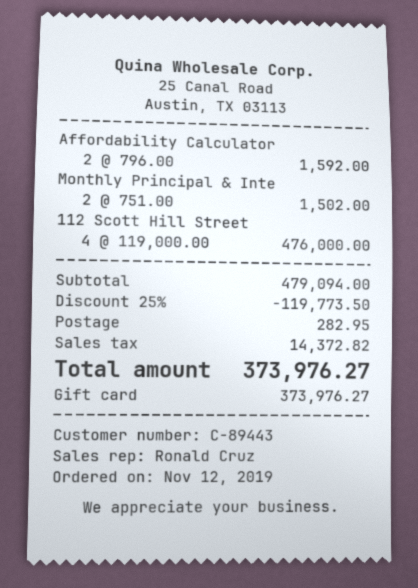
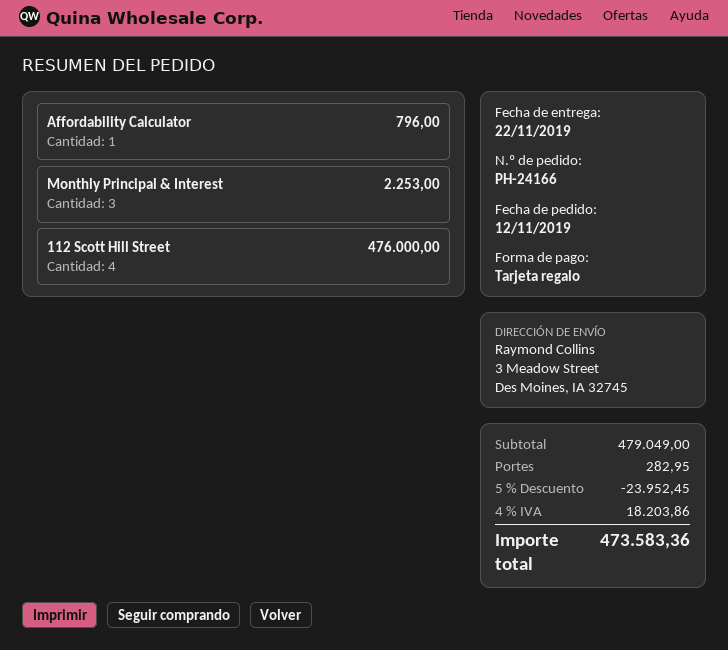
Affordability Calculator: 2 for 1592.00 -> 1 for 796.00
Monthly Principal & Inte: 2 for 1502.00 -> 3 for 2253.00
subtotal: 479094.00 -> 479049.00
discount: 25% = 119773.50 -> 5% = 23952.45
tax: 14372.82 -> 18203.86
total: 373976.27 -> 473583.36

